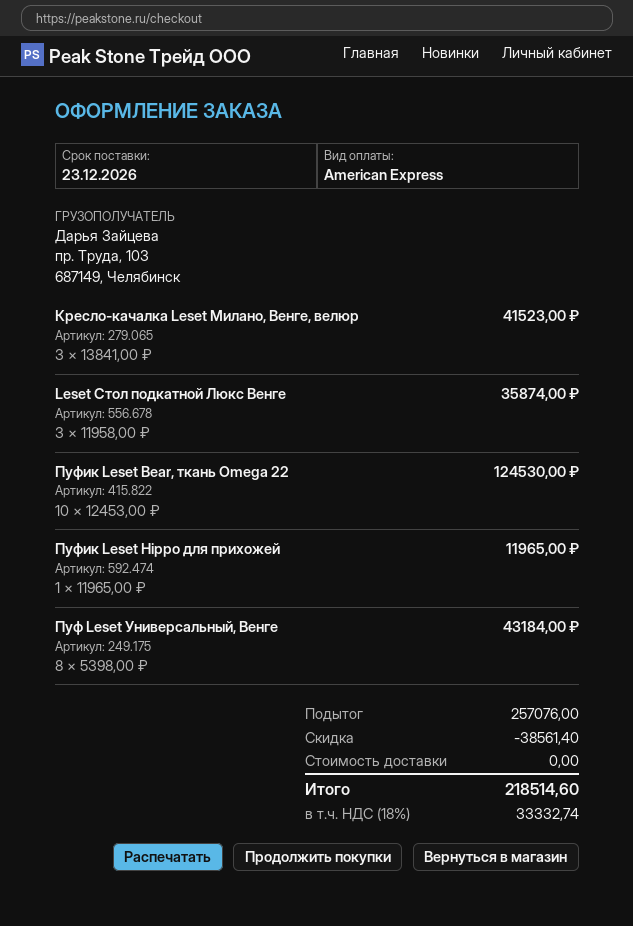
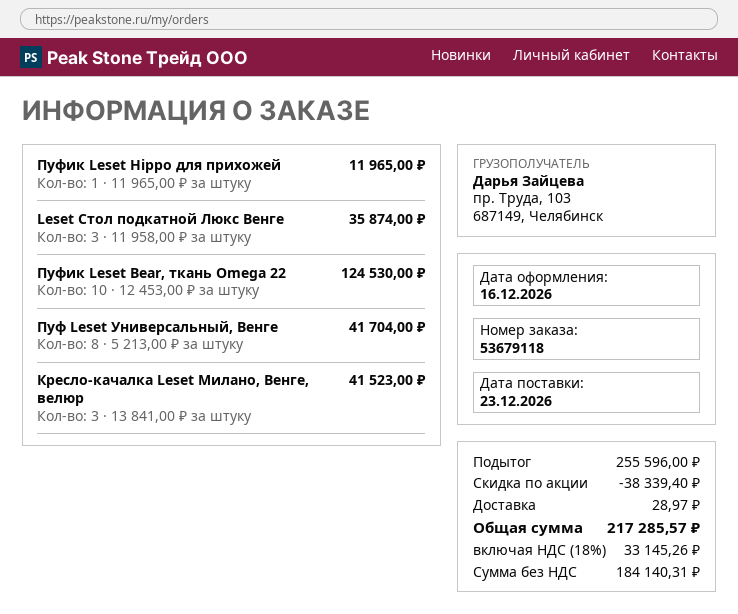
Пуф Leset Универсальный, Венге: 8 x 5398.00 = 43184.00 -> 8 x 5213.00 = 41704.00
subtotal: 257076.00 -> 255596.00
discount: 38561.40 -> 38339.40
shipping: 0.00 -> 28.97
tax: 18% = 33332.74 -> 18% = 33145.26
total: 218514.60 -> 217285.57

